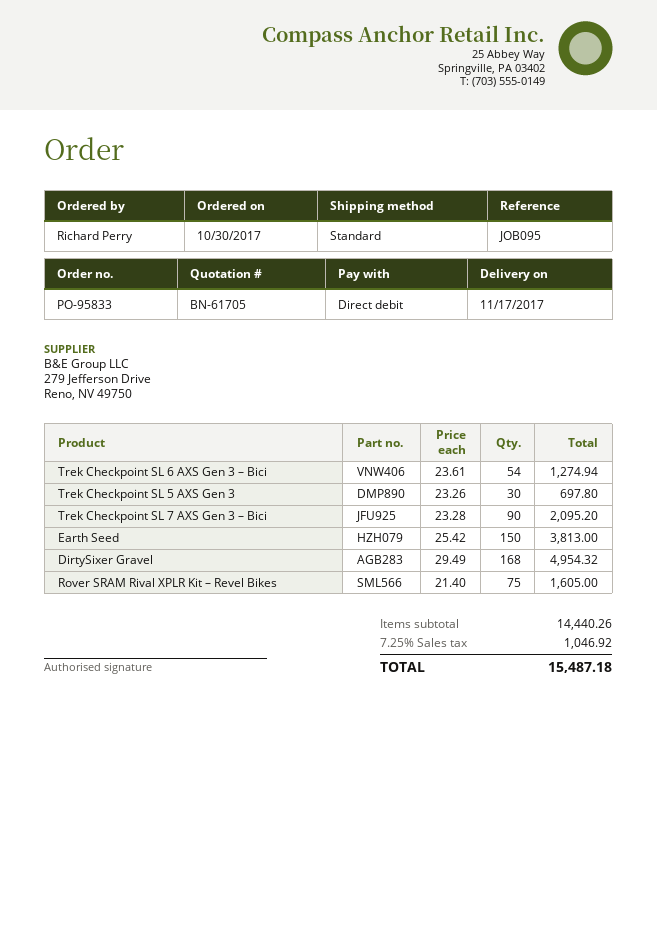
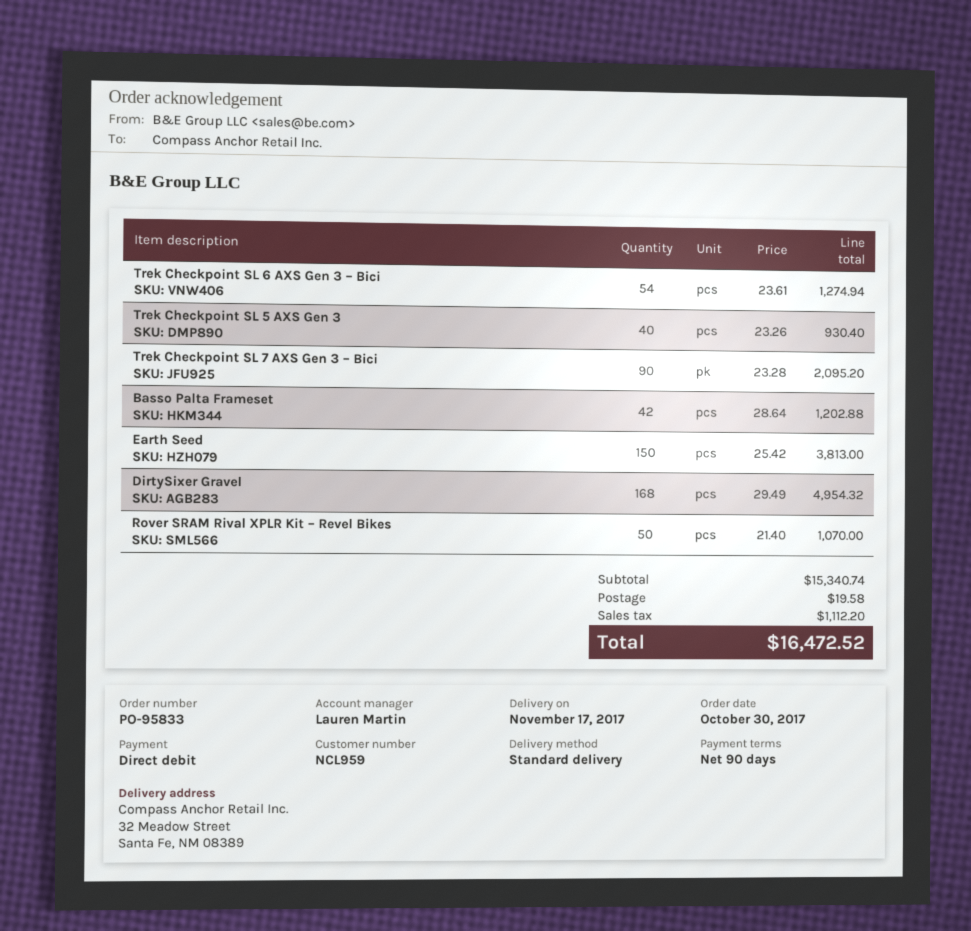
Trek Checkpoint SL 5 AXS Gen 3: 30 x 23.26 = 697.80 -> 40 x 23.26 = 930.40
Rover SRAM Rival XPLR Kit – Revel Bikes: 75 x 21.40 = 1605.00 -> 50 x 21.40 = 1070.00
Basso Palta Frameset: none -> 42 x 28.64 = 1202.88
subtotal: 14440.26 -> 15340.74
shipping: none -> 19.58
tax: 1046.92 -> 1112.20
total: 15487.18 -> 16472.52

